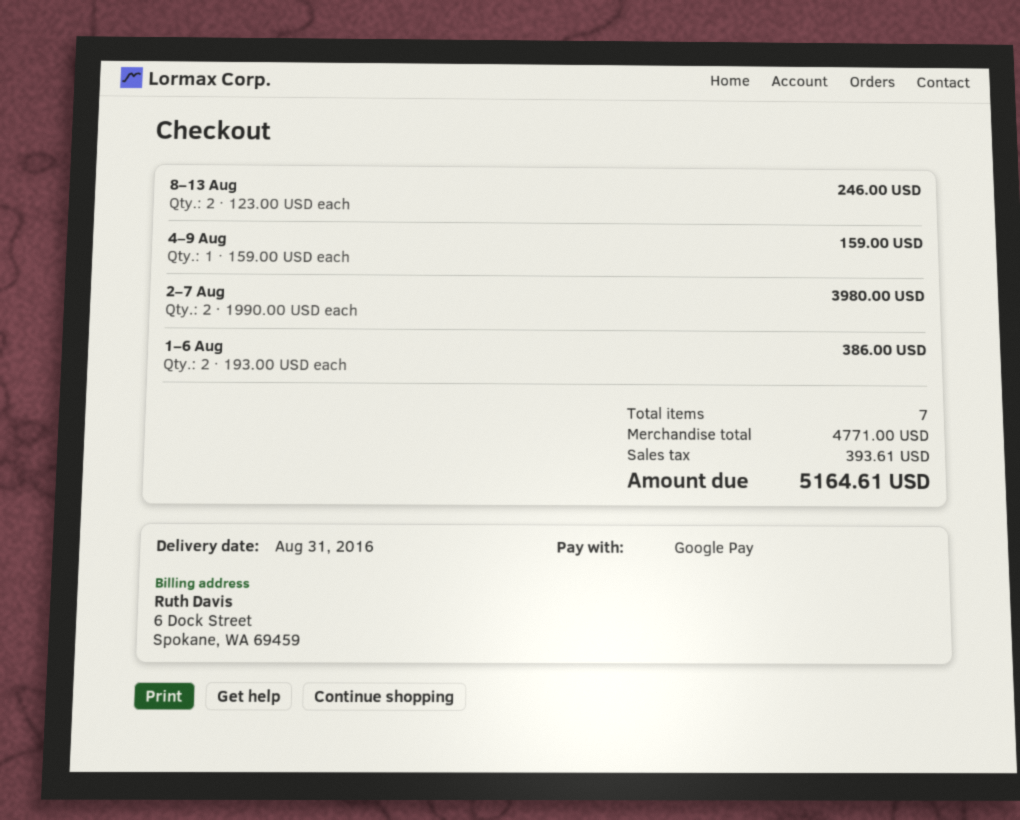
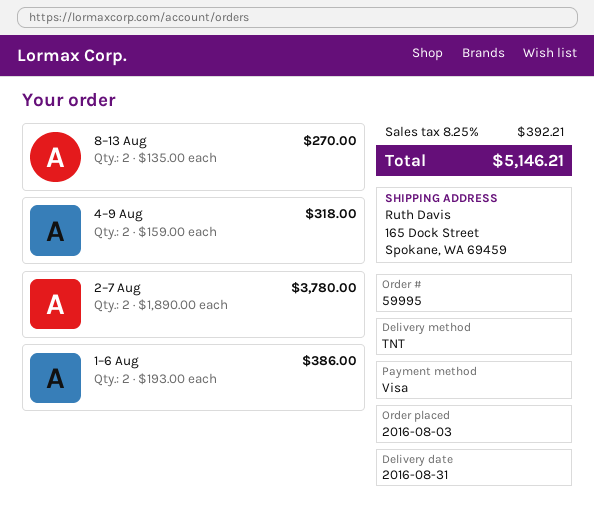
payment method: Google Pay -> Visa
8–13 Aug: 2 x 123.00 = 246.00 -> 2 x 135.00 = 270.00
4–9 Aug: 1 x 159.00 = 159.00 -> 2 x 159.00 = 318.00
2–7 Aug: 2 x 1990.00 = 3980.00 -> 2 x 1890.00 = 3780.00
tax: 393.61 -> 392.21
total: 5164.61 -> 5146.21

